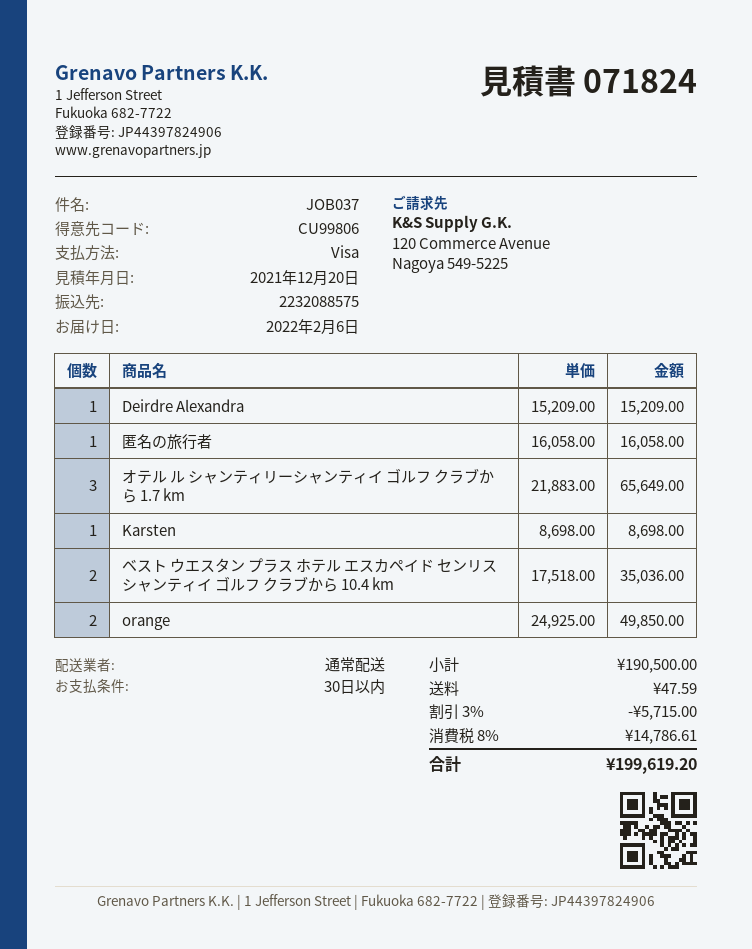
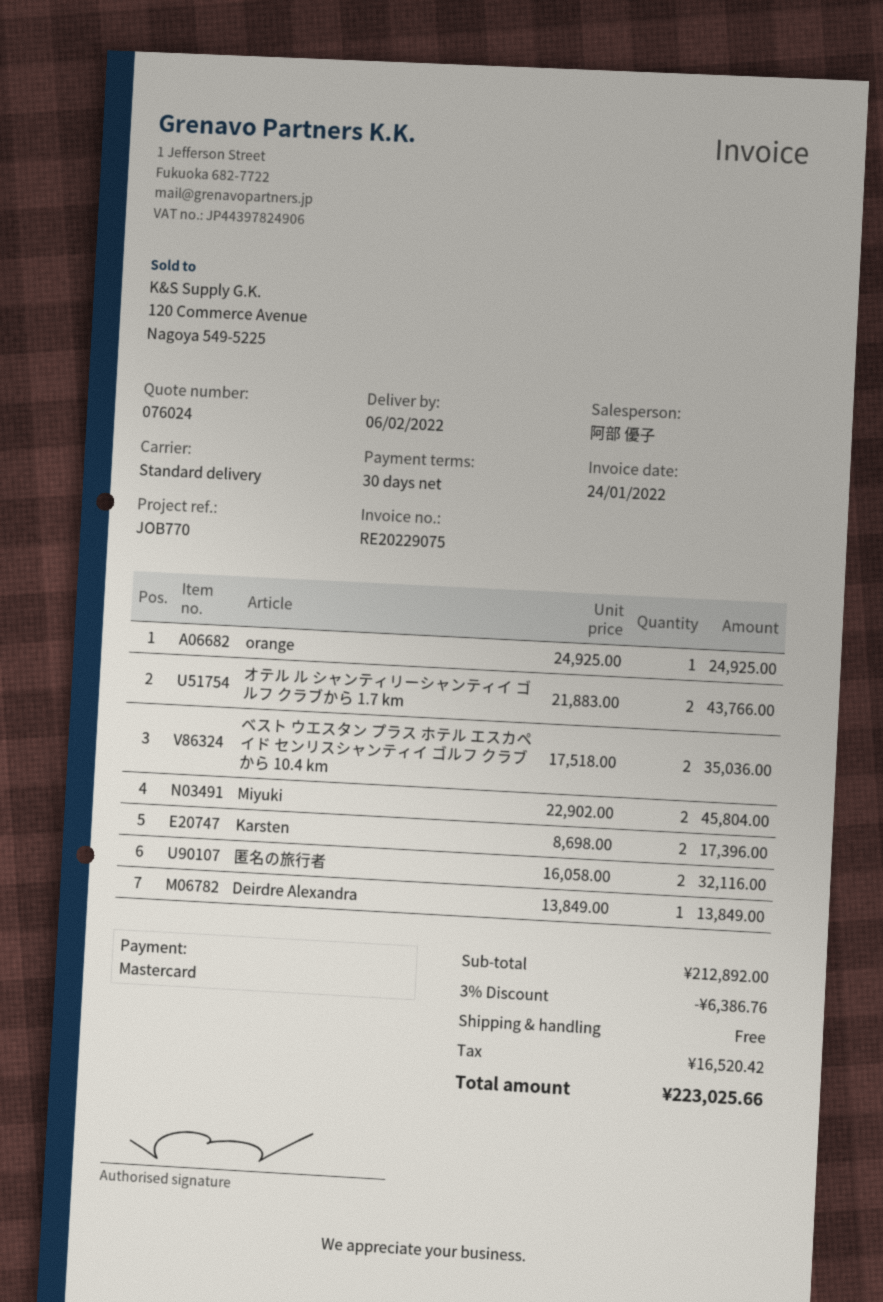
quote number: 071824 -> 076024
reference: JOB037 -> JOB770
payment method: Visa -> Mastercard
Deirdre Alexandra: 1 x 15209.00 = 15209.00 -> 1 x 13849.00 = 13849.00
匿名の旅行者: 1 x 16058.00 = 16058.00 -> 2 x 16058.00 = 32116.00
オテル ル シャンティリーシャンティイ ゴルフ クラブから 1.7 km: 3 x 21883.00 = 65649.00 -> 2 x 21883.00 = 43766.00
Karsten: 1 x 8698.00 = 8698.00 -> 2 x 8698.00 = 17396.00
orange: 2 x 24925.00 = 49850.00 -> 1 x 24925.00 = 24925.00
Miyuki: none -> 2 x 22902.00 = 45804.00
subtotal: 190500.00 -> 212892.00
discount: 3% = 5715.00 -> 3% = 6386.76
shipping: 47.59 -> 0.00
tax: 14786.61 -> 16520.42
total: 199619.20 -> 223025.66

